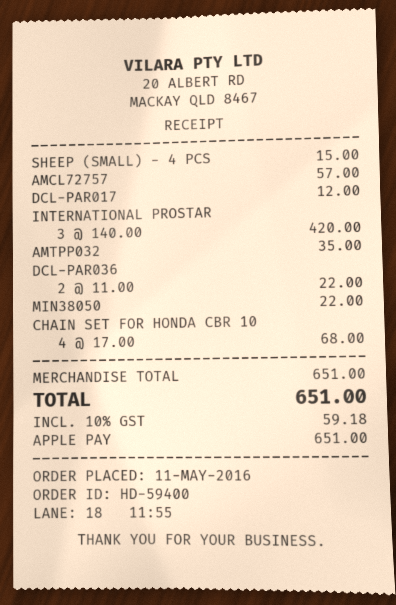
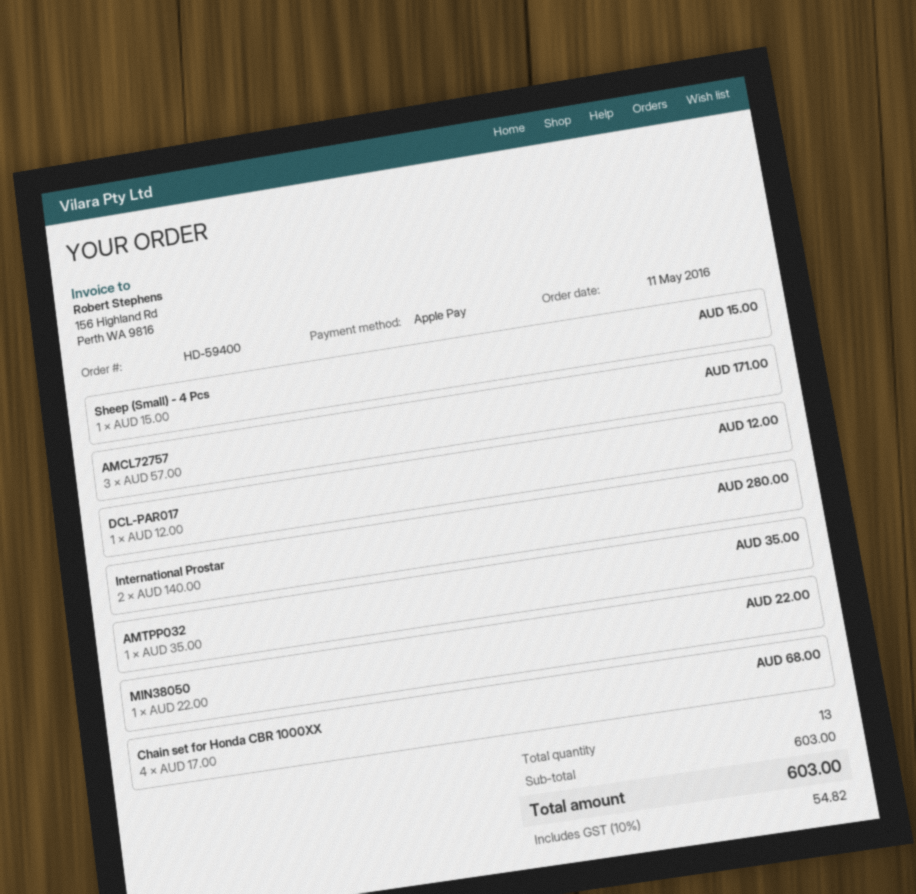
AMCL72757: 1 x 57.00 = 57.00 -> 3 x 57.00 = 171.00
INTERNATIONAL PROSTAR: 3 x 140.00 = 420.00 -> 2 x 140.00 = 280.00
DCL-PAR036: 2 x 11.00 = 22.00 -> none
subtotal: 651.00 -> 603.00
tax: 10% = 59.18 -> 10% = 54.82
total: 651.00 -> 603.00

